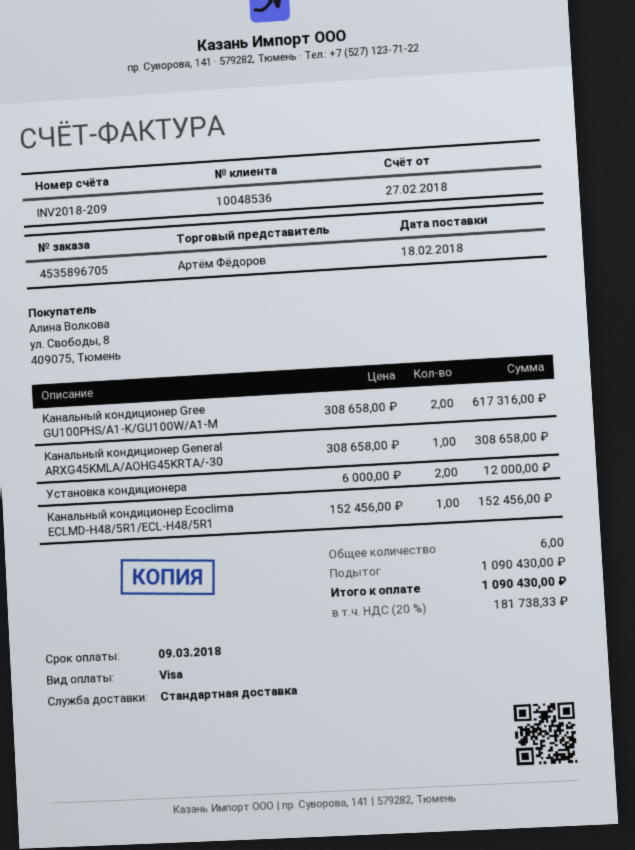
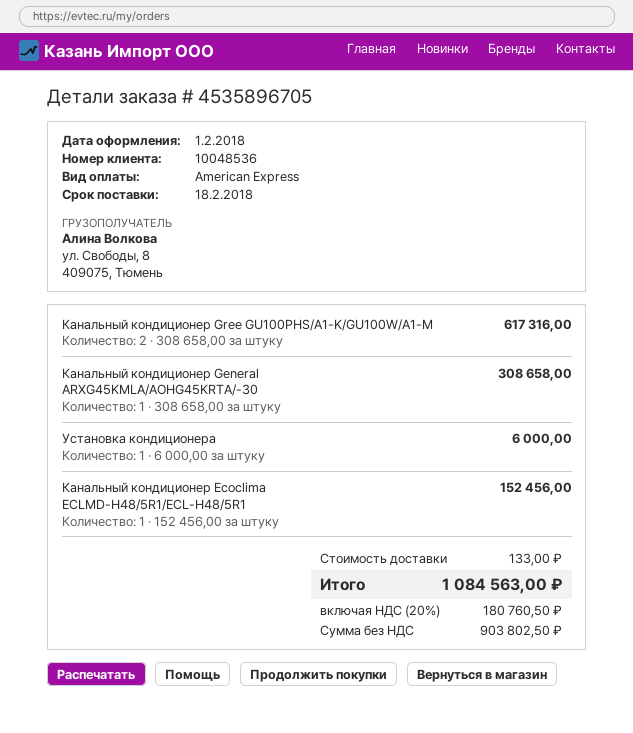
payment method: Visa -> American Express
Установка кондиционера: 2 x 6000.00 = 12000.00 -> 1 x 6000.00 = 6000.00
shipping: none -> 133.00
tax: 20% = 181738.33 -> 20% = 180760.50
total: 1090430.00 -> 1084563.00

